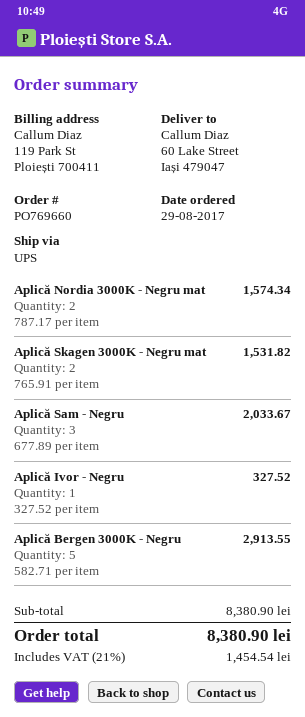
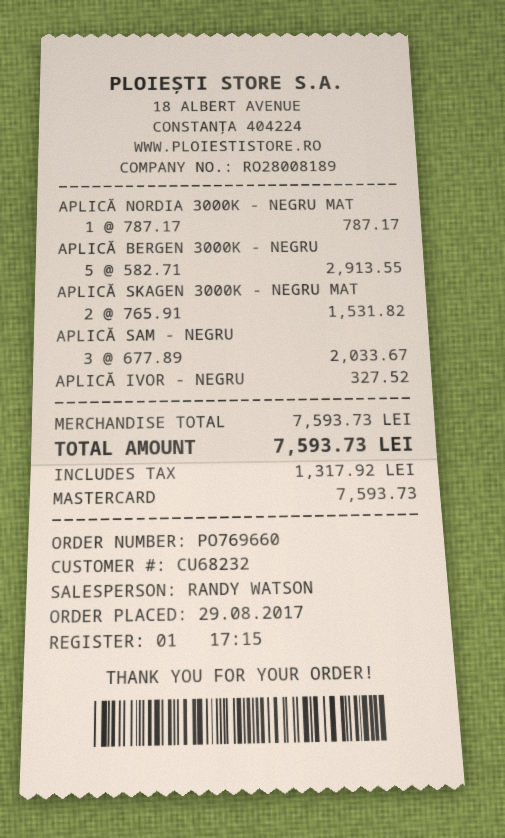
Aplică Nordia 3000K - Negru mat: 2 x 787.17 = 1574.34 -> 1 x 787.17 = 787.17
subtotal: 8380.90 -> 7593.73
tax: 1454.54 -> 1317.92
total: 8380.90 -> 7593.73

